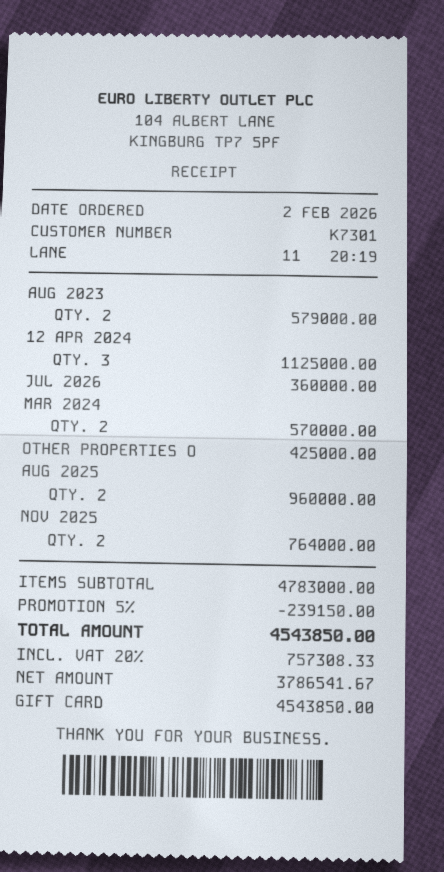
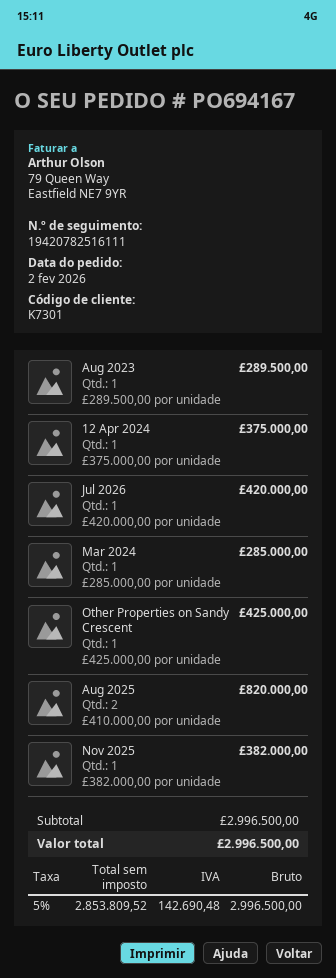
AUG 2023: 2 for 579000.00 -> 1 for 289500.00
12 APR 2024: 3 for 1125000.00 -> 1 for 375000.00
JUL 2026: 1 for 360000.00 -> 1 for 420000.00
MAR 2024: 2 for 570000.00 -> 1 for 285000.00
AUG 2025: 2 for 960000.00 -> 2 for 820000.00
NOV 2025: 2 for 764000.00 -> 1 for 382000.00
subtotal: 4783000.00 -> 2996500.00
discount: 5% = 239150.00 -> none
net: 3786541.67 -> 2853809.52
tax: 20% = 757308.33 -> 5% = 142690.48
total: 4543850.00 -> 2996500.00

